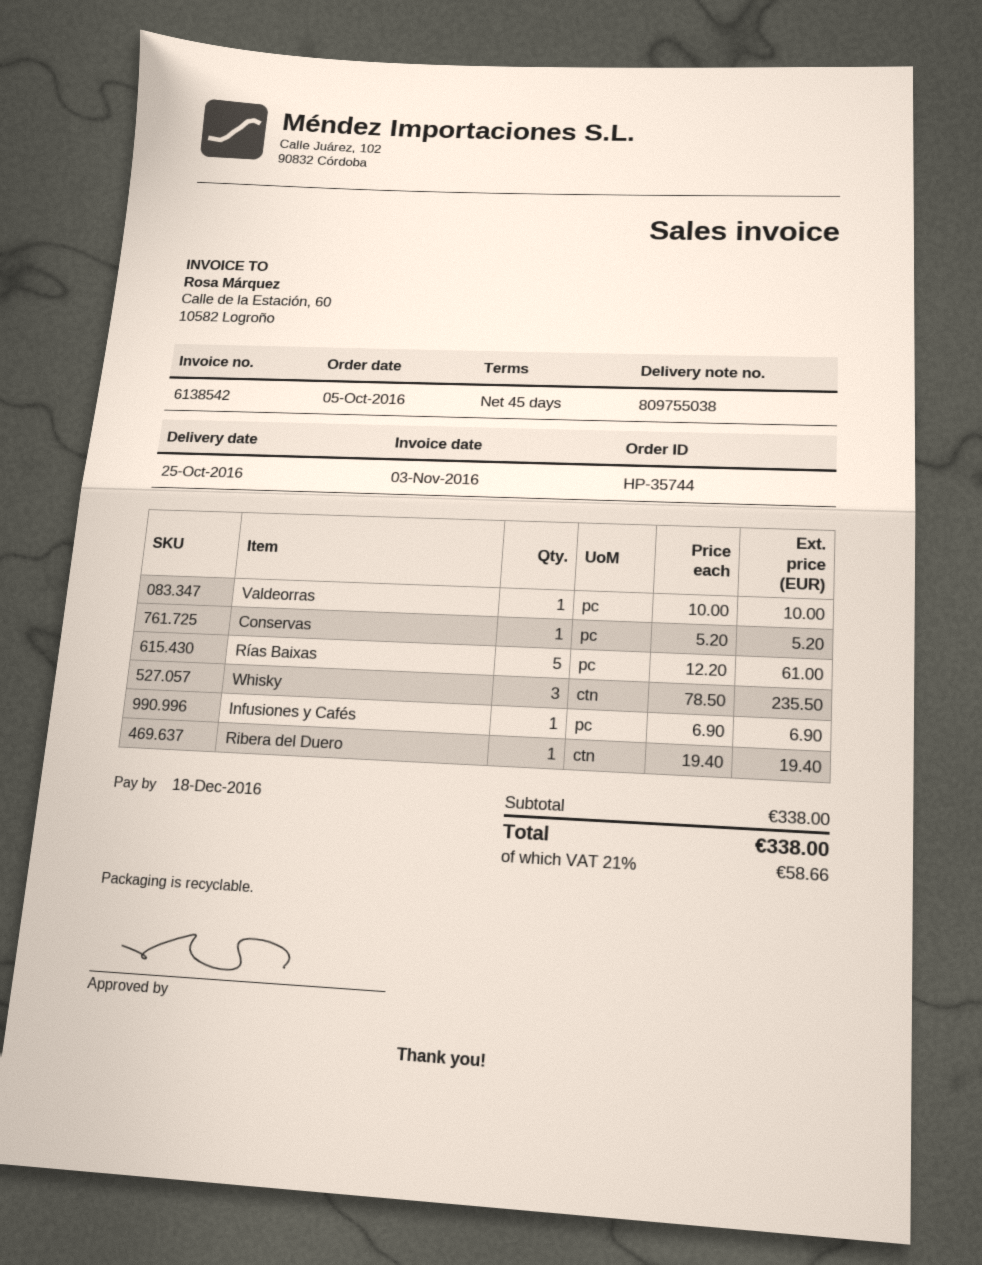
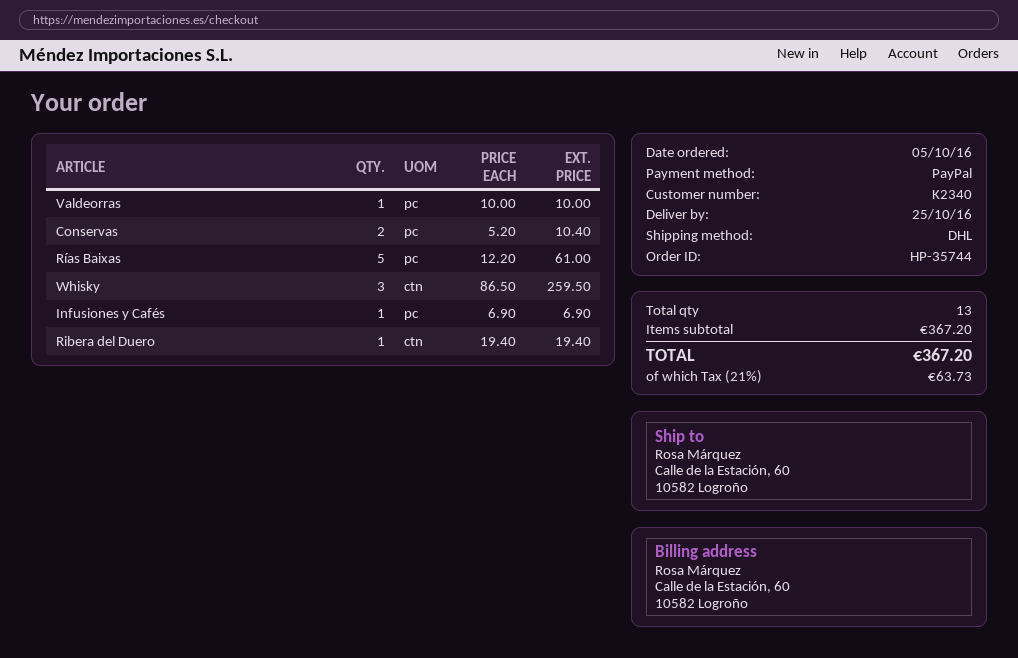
Conservas: 1 x 5.20 = 5.20 -> 2 x 5.20 = 10.40
Whisky: 3 x 78.50 = 235.50 -> 3 x 86.50 = 259.50
subtotal: 338.00 -> 367.20
tax: 21% = 58.66 -> 21% = 63.73
total: 338.00 -> 367.20

